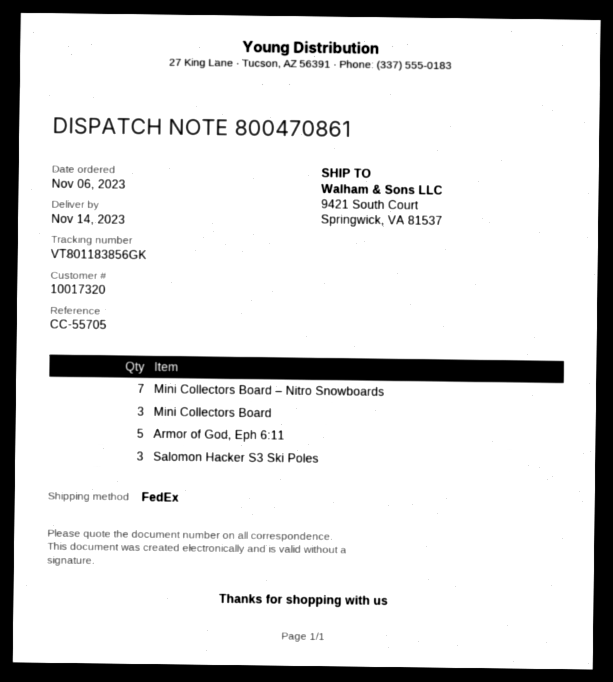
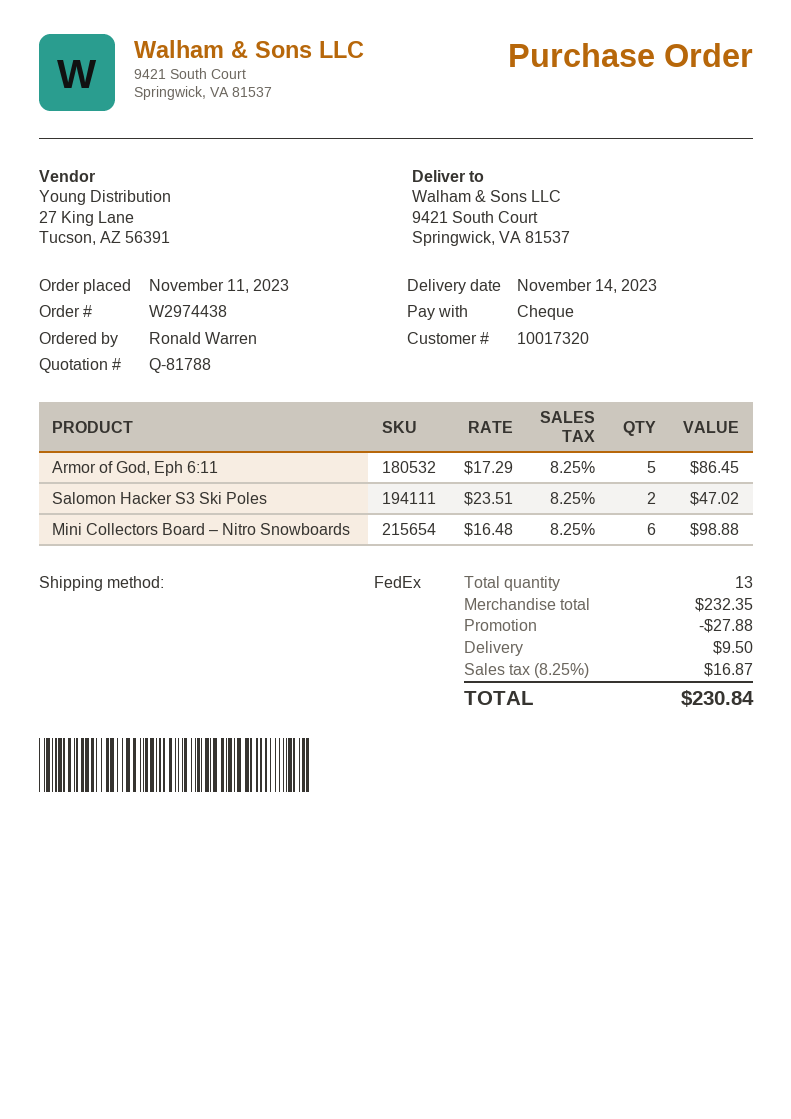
order date: 2023-11-06 -> 2023-11-11
Mini Collectors Board – Nitro Snowboards: 7 -> 6
Mini Collectors Board: 3 -> none
Salomon Hacker S3 Ski Poles: 3 -> 2

